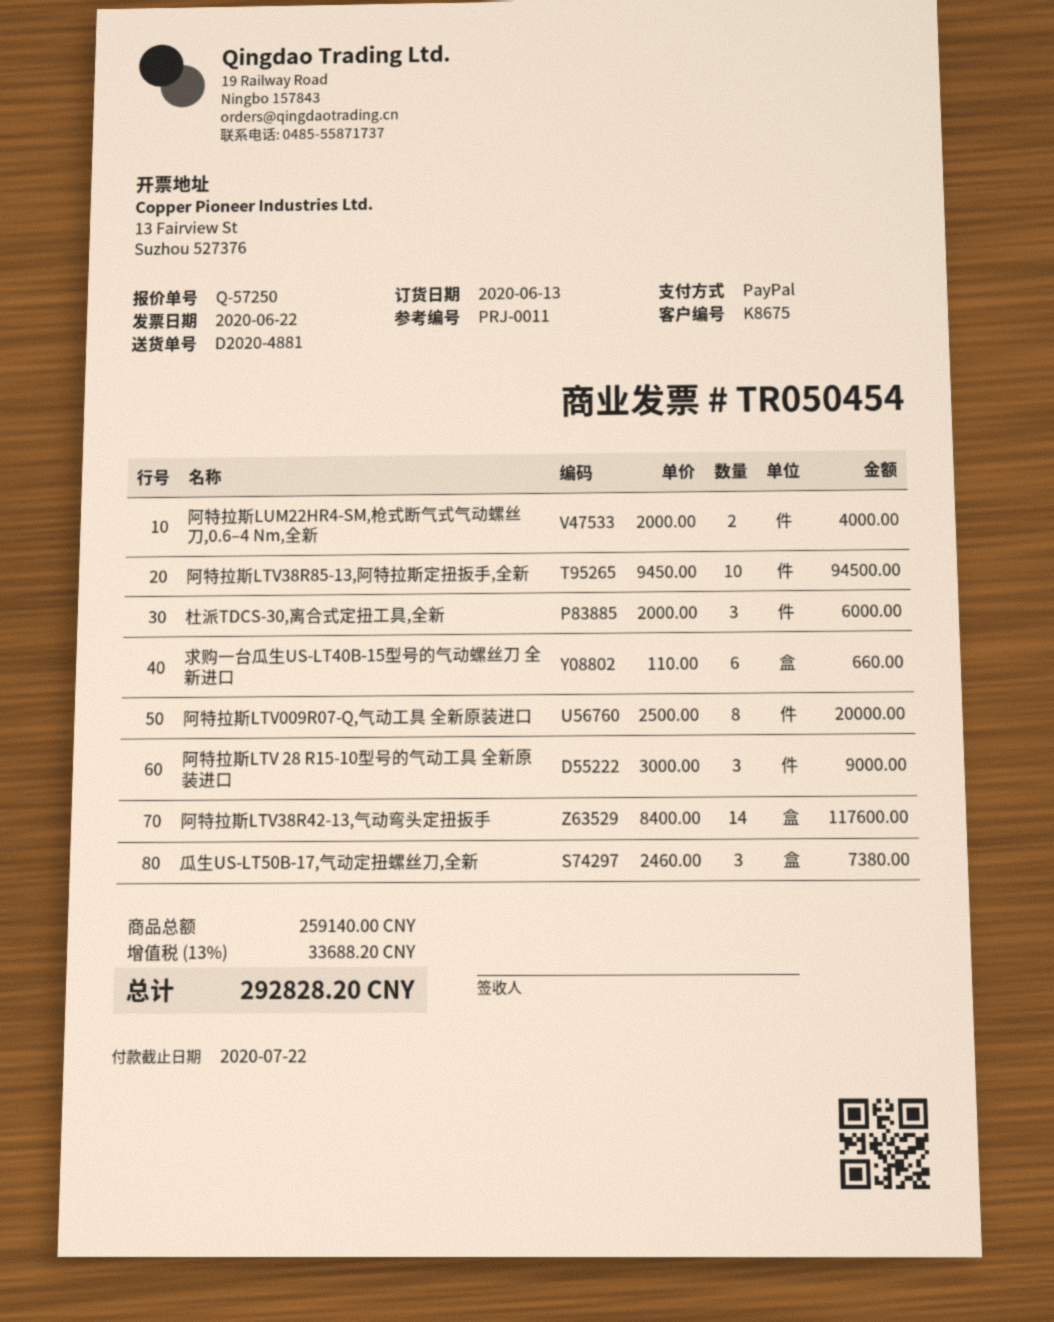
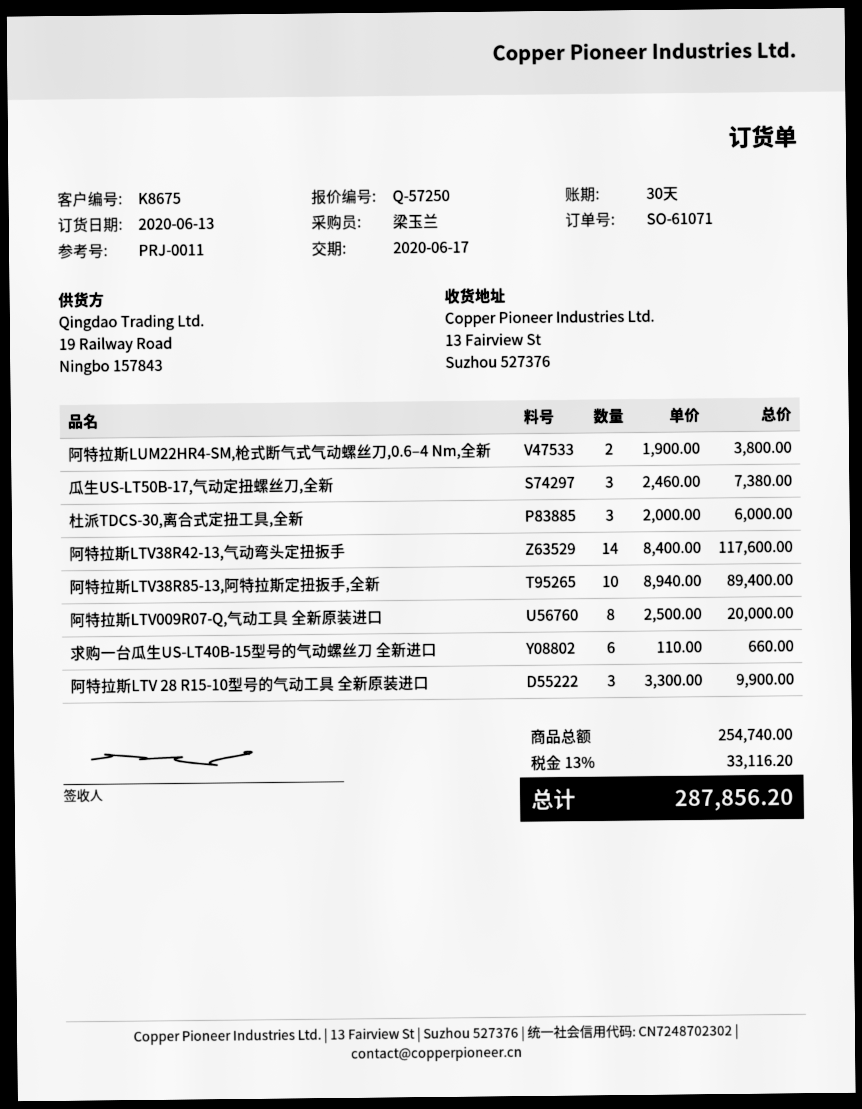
阿特拉斯LUM22HR4-SM,枪式断气式气动螺丝刀,0.6–4 Nm,全新: 2 x 2000.00 = 4000.00 -> 2 x 1900.00 = 3800.00
阿特拉斯LTV38R85-13,阿特拉斯定扭扳手,全新: 10 x 9450.00 = 94500.00 -> 10 x 8940.00 = 89400.00
阿特拉斯LTV 28 R15-10型号的气动工具 全新原装进口: 3 x 3000.00 = 9000.00 -> 3 x 3300.00 = 9900.00
subtotal: 259140.00 -> 254740.00
tax: 13% = 33688.20 -> 13% = 33116.20
total: 292828.20 -> 287856.20

